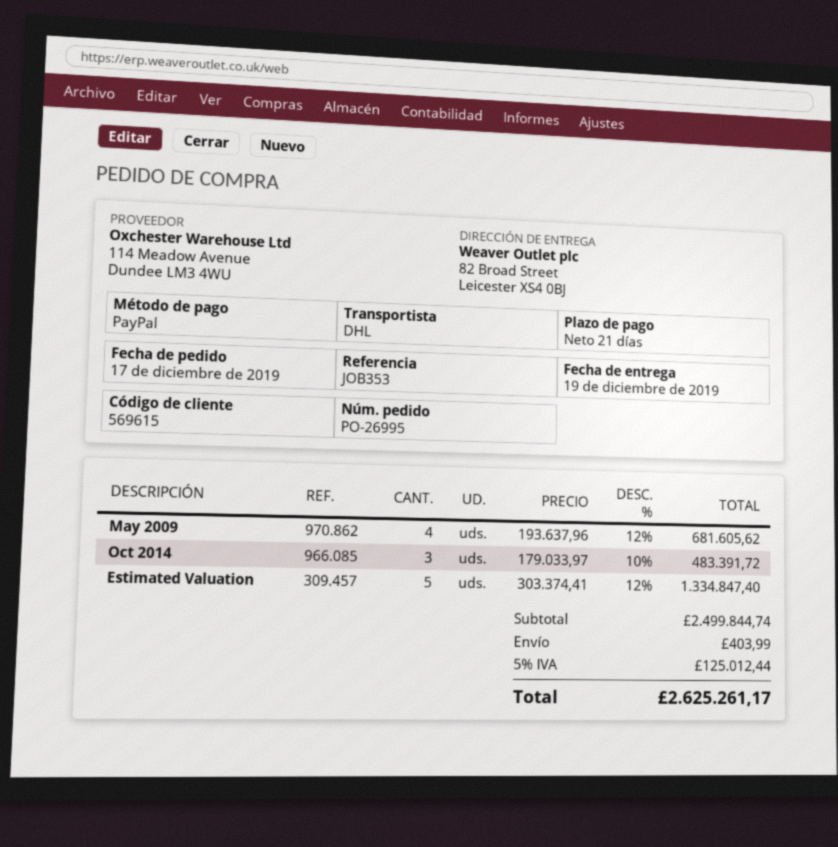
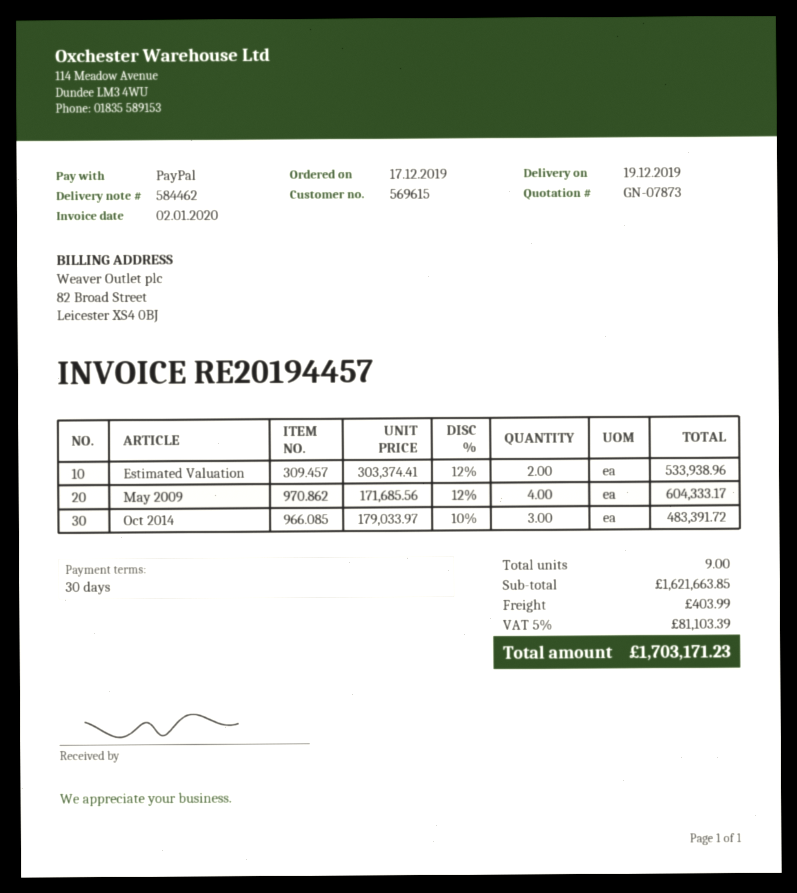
payment terms: 21 days -> 30 days
May 2009: 4 x 193637.96 - 12% = 681605.62 -> 4 x 171685.56 - 12% = 604333.17
Estimated Valuation: 5 x 303374.41 - 12% = 1334847.40 -> 2 x 303374.41 - 12% = 533938.96
subtotal: 2499844.74 -> 1621663.85
tax: 5% = 125012.44 -> 5% = 81103.39
total: 2625261.17 -> 1703171.23

